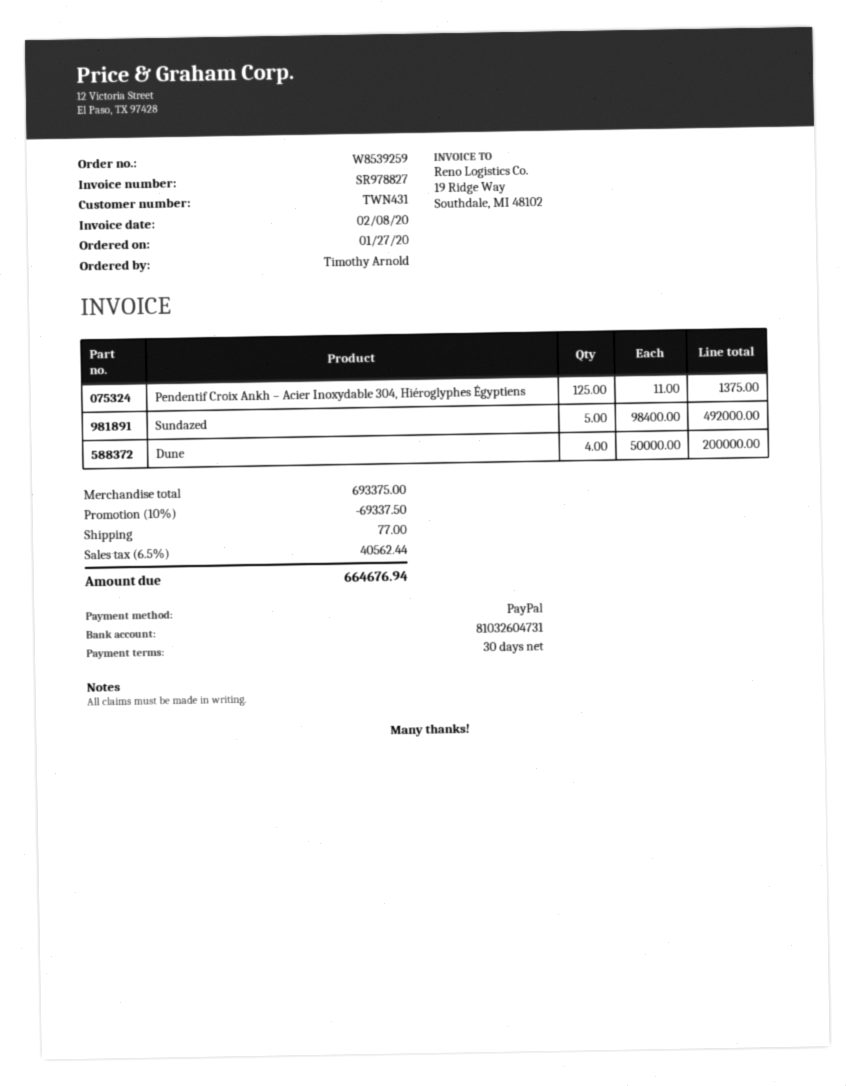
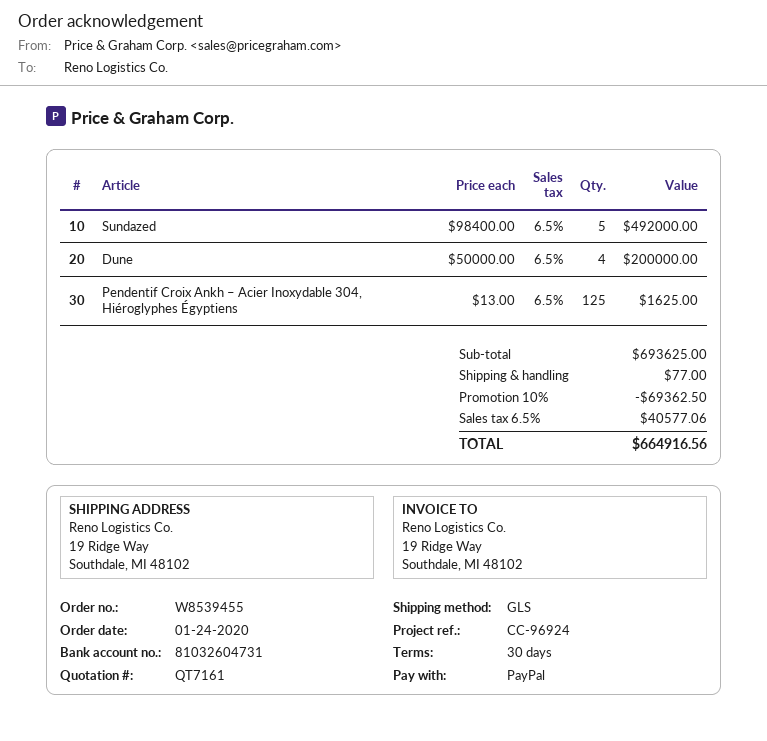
order number: W8539259 -> W8539455
order date: 2020-01-27 -> 2020-01-24
Pendentif Croix Ankh – Acier Inoxydable 304, Hiéroglyphes Égyptiens: 125 x 11.00 = 1375.00 -> 125 x 13.00 = 1625.00
subtotal: 693375.00 -> 693625.00
discount: 10% = 69337.50 -> 10% = 69362.50
tax: 6.5% = 40562.44 -> 6.5% = 40577.06
total: 664676.94 -> 664916.56

